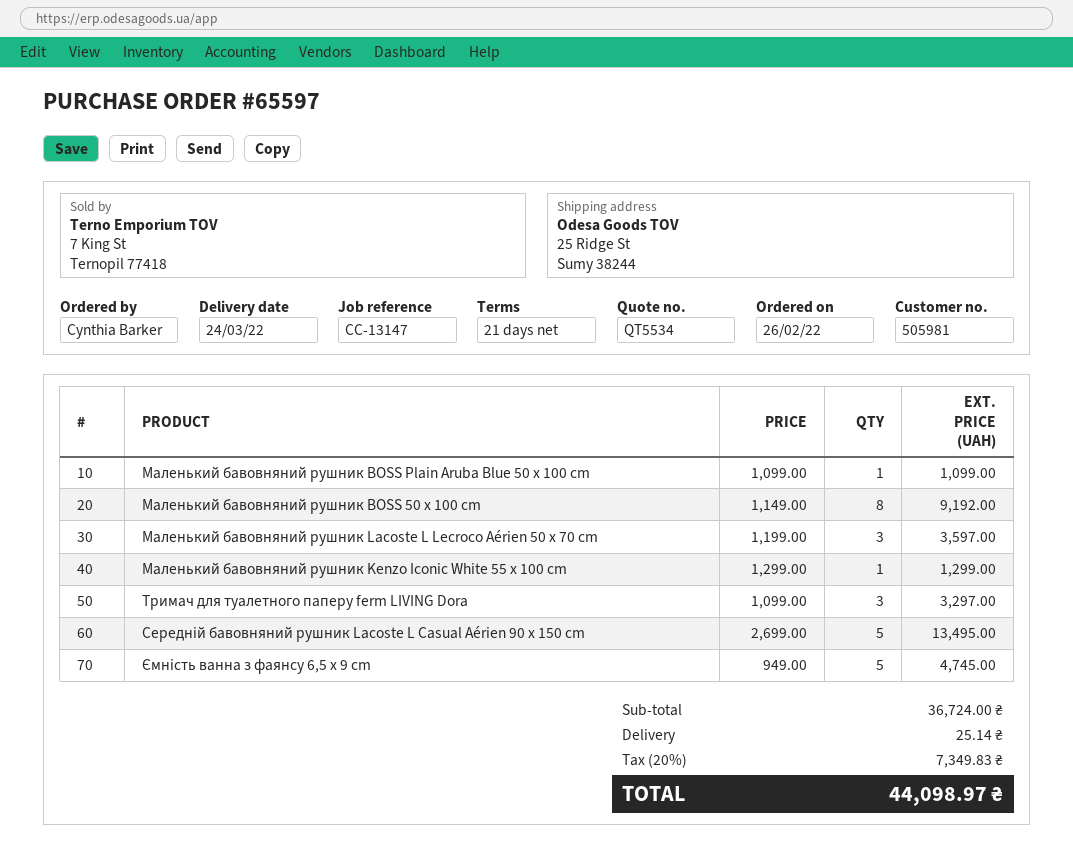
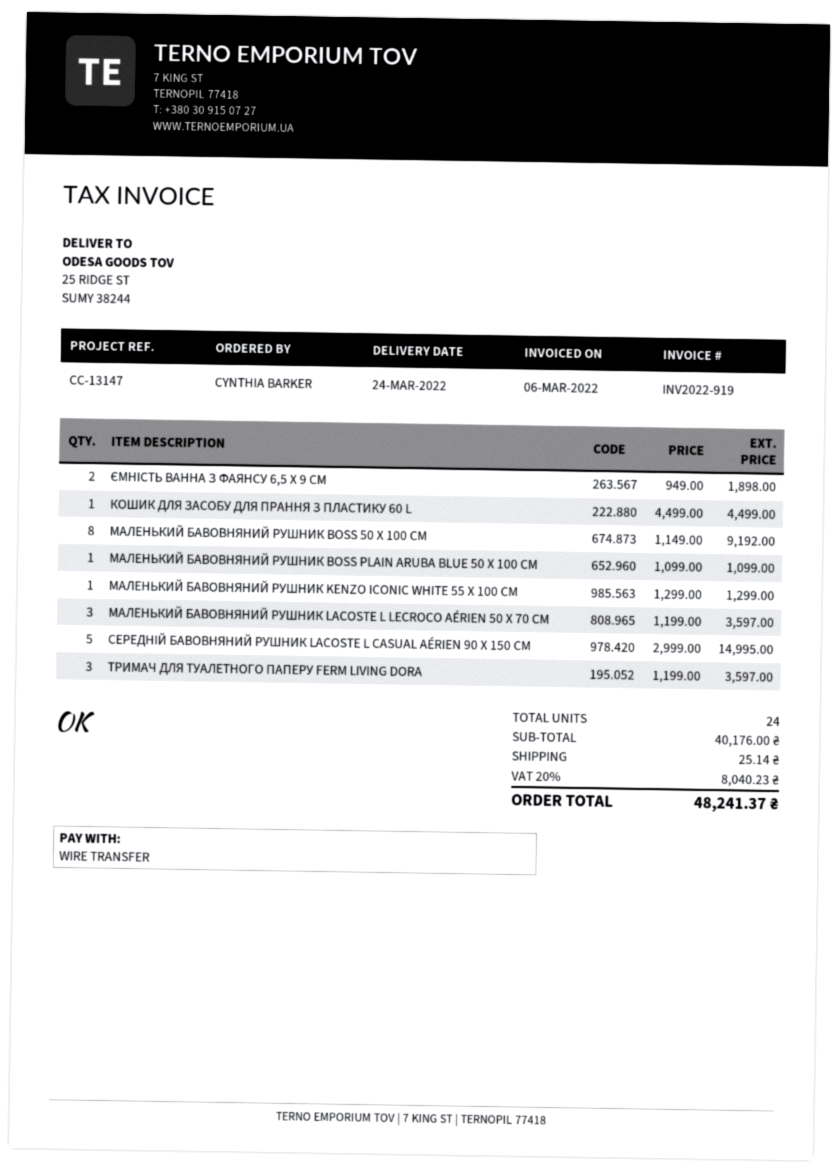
Тримач для туалетного паперу ferm LIVING Dora: 3 x 1099.00 = 3297.00 -> 3 x 1199.00 = 3597.00
Середній бавовняний рушник Lacoste L Casual Aérien 90 x 150 cm: 5 x 2699.00 = 13495.00 -> 5 x 2999.00 = 14995.00
Ємність ванна з фаянсу 6,5 x 9 cm: 5 x 949.00 = 4745.00 -> 2 x 949.00 = 1898.00
КОШИК ДЛЯ ЗАСОБУ ДЛЯ ПРАННЯ З ПЛАСТИКУ 60 L: none -> 1 x 4499.00 = 4499.00
subtotal: 36724.00 -> 40176.00
tax: 20% = 7349.83 -> 20% = 8040.23
total: 44098.97 -> 48241.37

